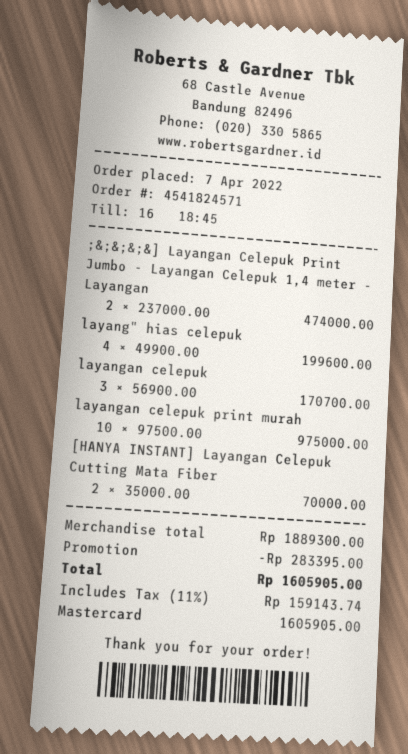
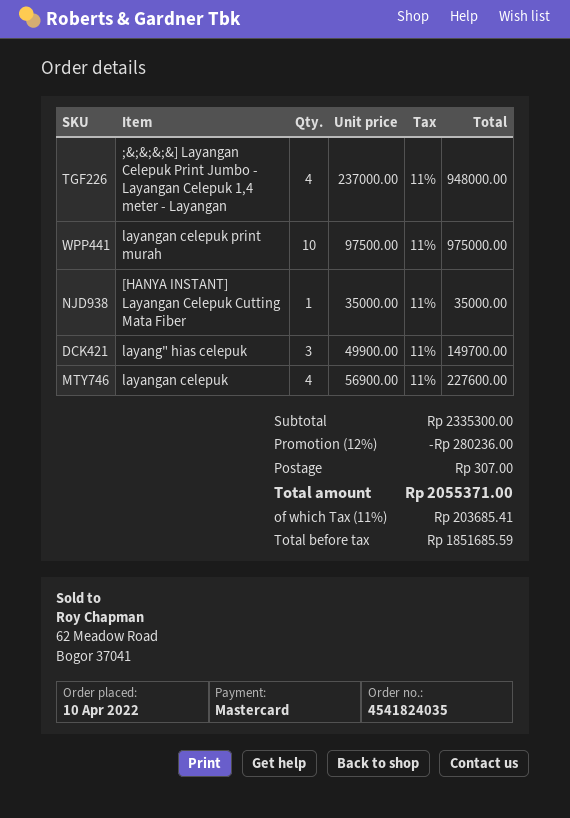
order number: 4541824571 -> 4541824035
order date: 2022-04-07 -> 2022-04-10
;&;&;&;&] Layangan Celepuk Print Jumbo - Layangan Celepuk 1,4 meter - Layangan: 2 x 237000.00 = 474000.00 -> 4 x 237000.00 = 948000.00
layang" hias celepuk: 4 x 49900.00 = 199600.00 -> 3 x 49900.00 = 149700.00
layangan celepuk: 3 x 56900.00 = 170700.00 -> 4 x 56900.00 = 227600.00
[HANYA INSTANT] Layangan Celepuk Cutting Mata Fiber: 2 x 35000.00 = 70000.00 -> 1 x 35000.00 = 35000.00
subtotal: 1889300.00 -> 2335300.00
discount: 283395.00 -> 280236.00
shipping: none -> 307.00
tax: 11% = 159143.74 -> 11% = 203685.41
total: 1605905.00 -> 2055371.00

